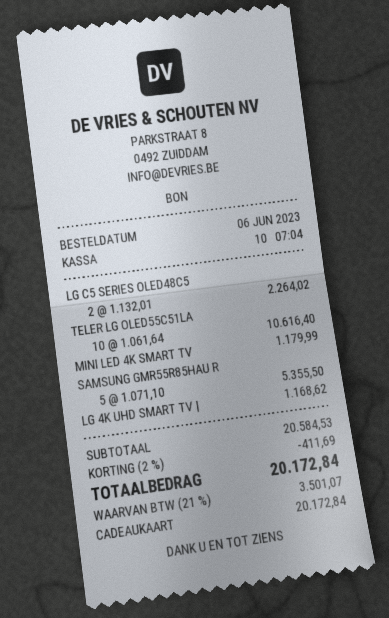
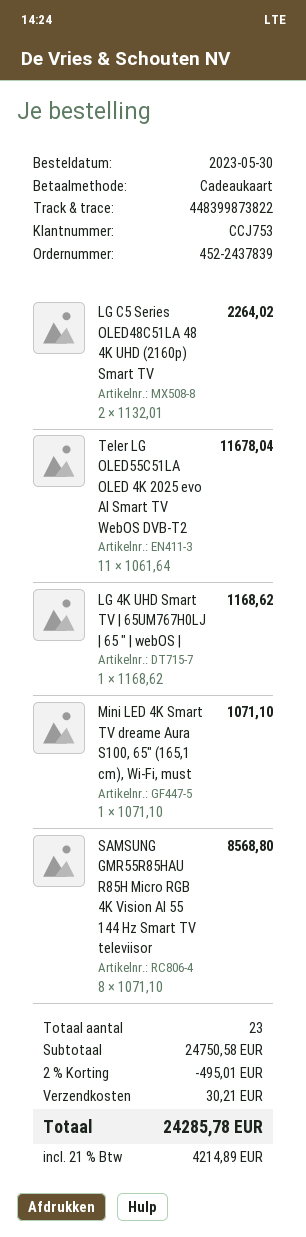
order date: 2023-06-06 -> 2023-05-30
TELER LG OLED55C51LA: 10 x 1061.64 = 10616.40 -> 11 x 1061.64 = 11678.04
MINI LED 4K SMART TV: 1 x 1179.99 = 1179.99 -> 1 x 1071.10 = 1071.10
SAMSUNG GMR55R85HAU R: 5 x 1071.10 = 5355.50 -> 8 x 1071.10 = 8568.80
subtotal: 20584.53 -> 24750.58
discount: 2% = 411.69 -> 2% = 495.01
shipping: none -> 30.21
tax: 21% = 3501.07 -> 21% = 4214.89
total: 20172.84 -> 24285.78

